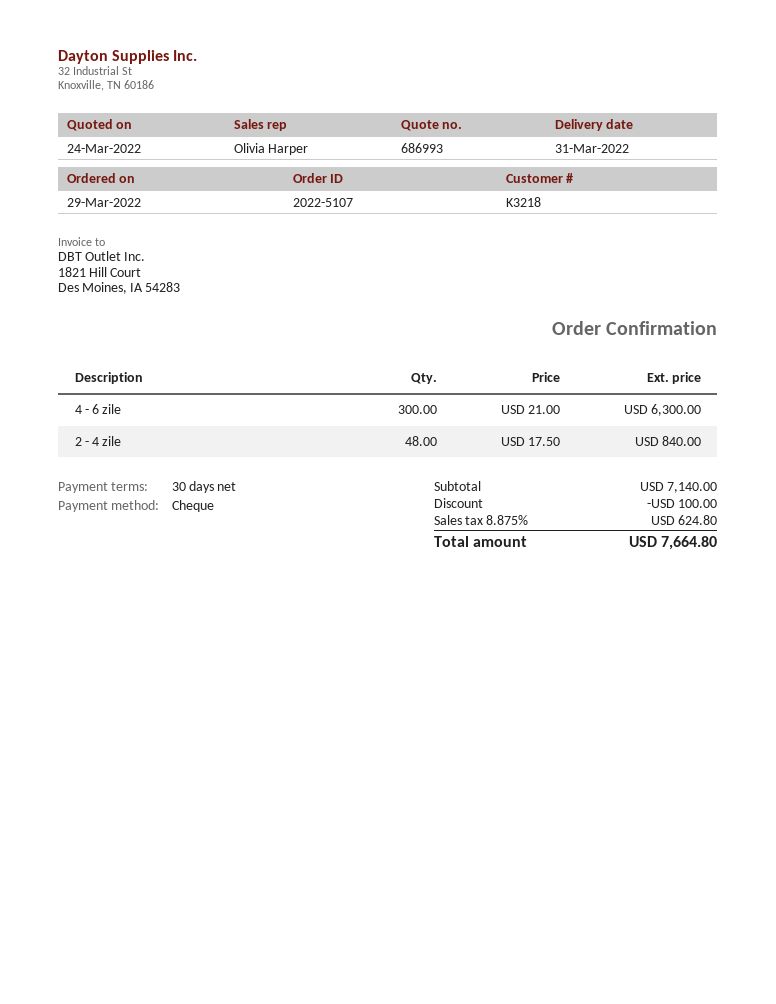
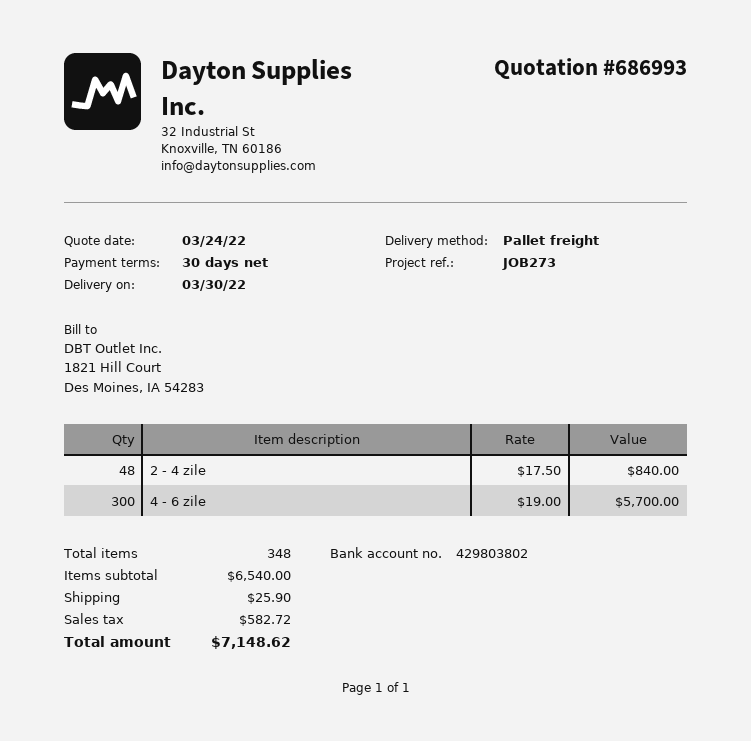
delivery date: 2022-03-31 -> 2022-03-30
4 - 6 zile: 300 x 21.00 = 6300.00 -> 300 x 19.00 = 5700.00
subtotal: 7140.00 -> 6540.00
discount: 100.00 -> none
shipping: none -> 25.90
tax: 624.80 -> 582.72
total: 7664.80 -> 7148.62

